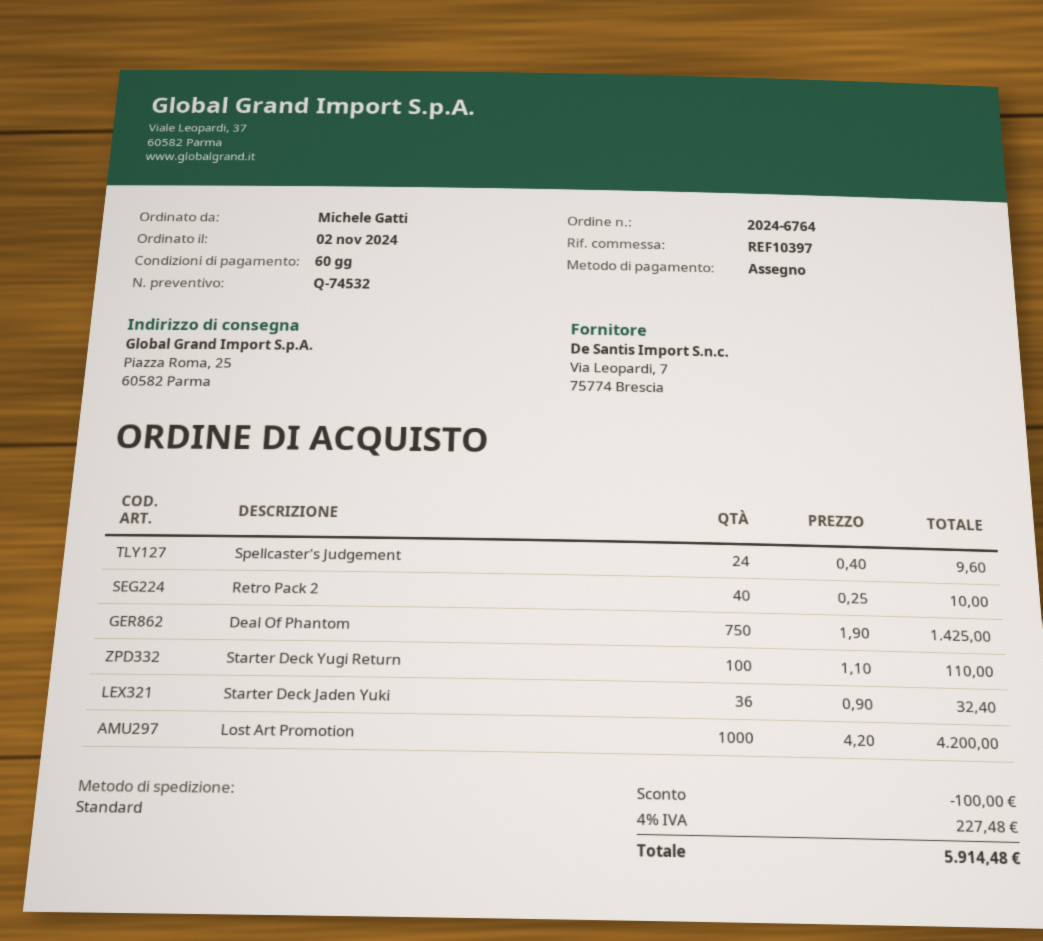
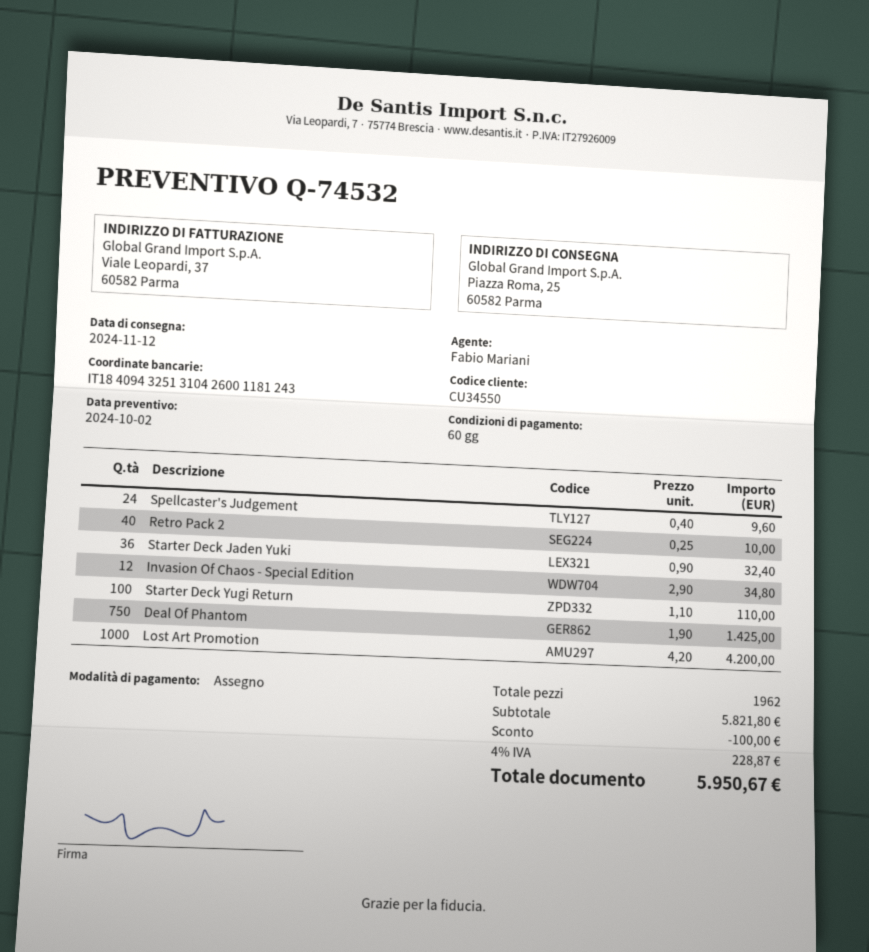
Invasion Of Chaos - Special Edition: none -> 12 x 2.90 = 34.80
tax: 4% = 227.48 -> 4% = 228.87
total: 5914.48 -> 5950.67

